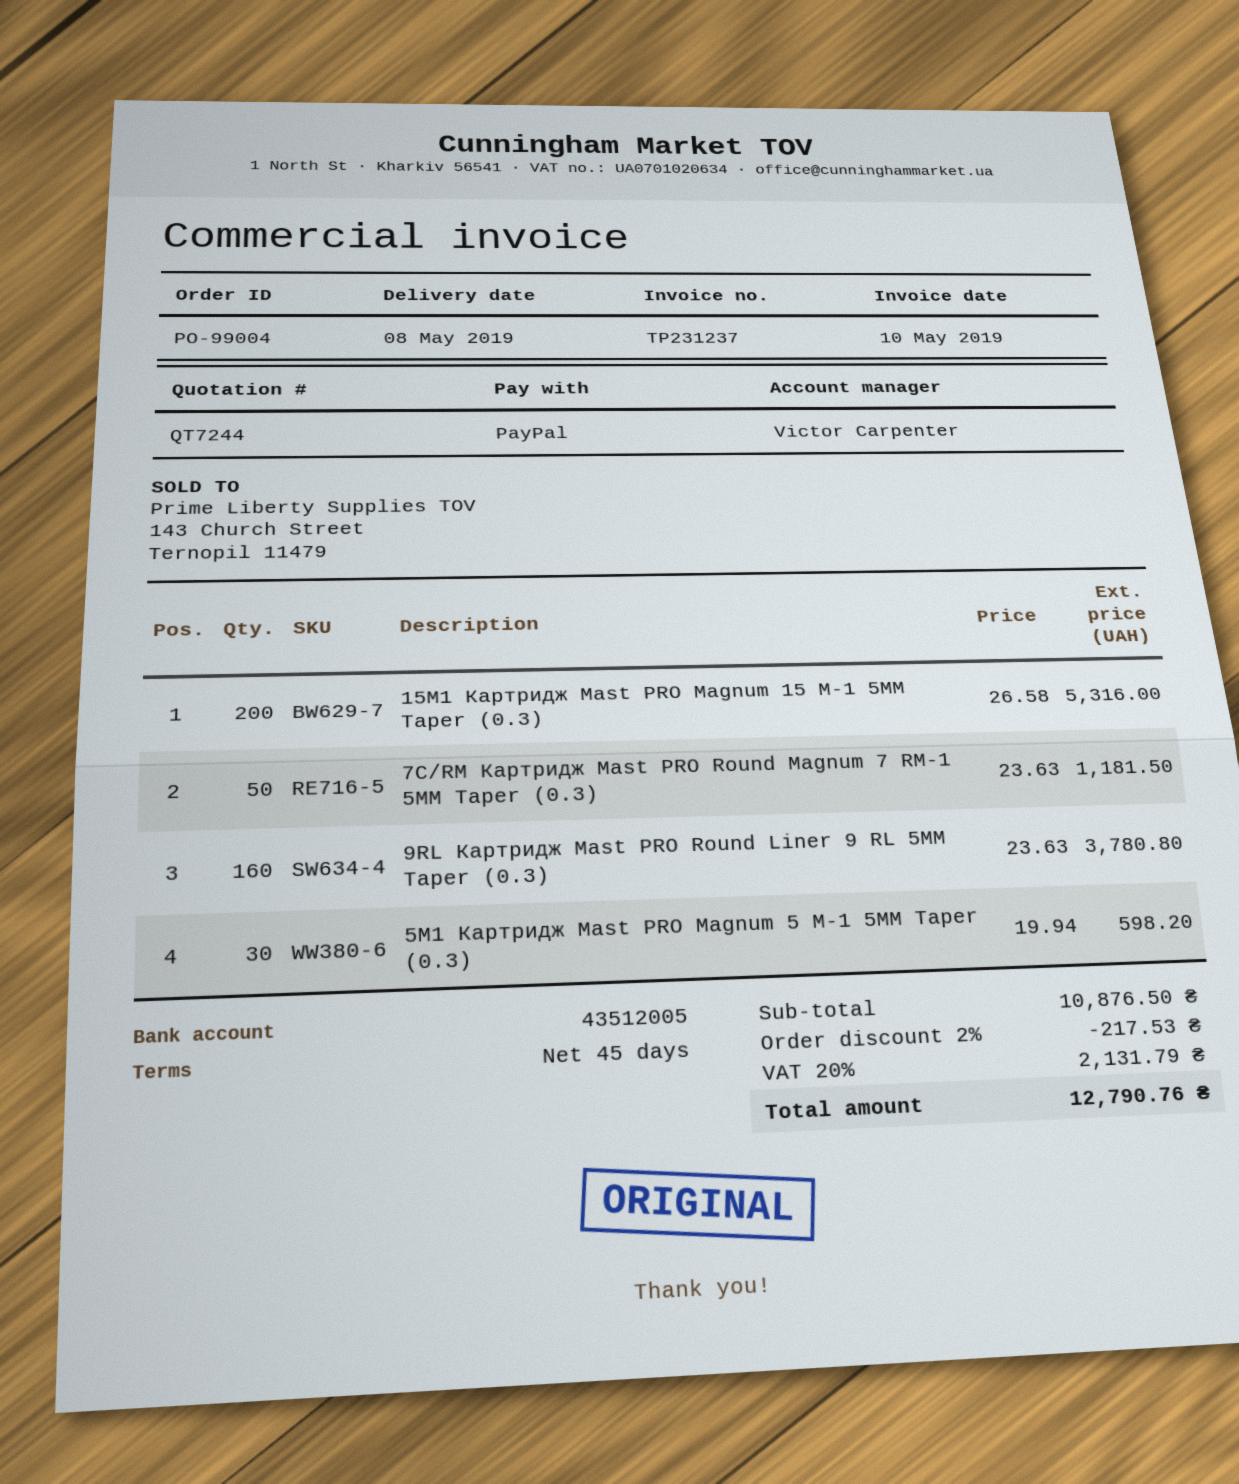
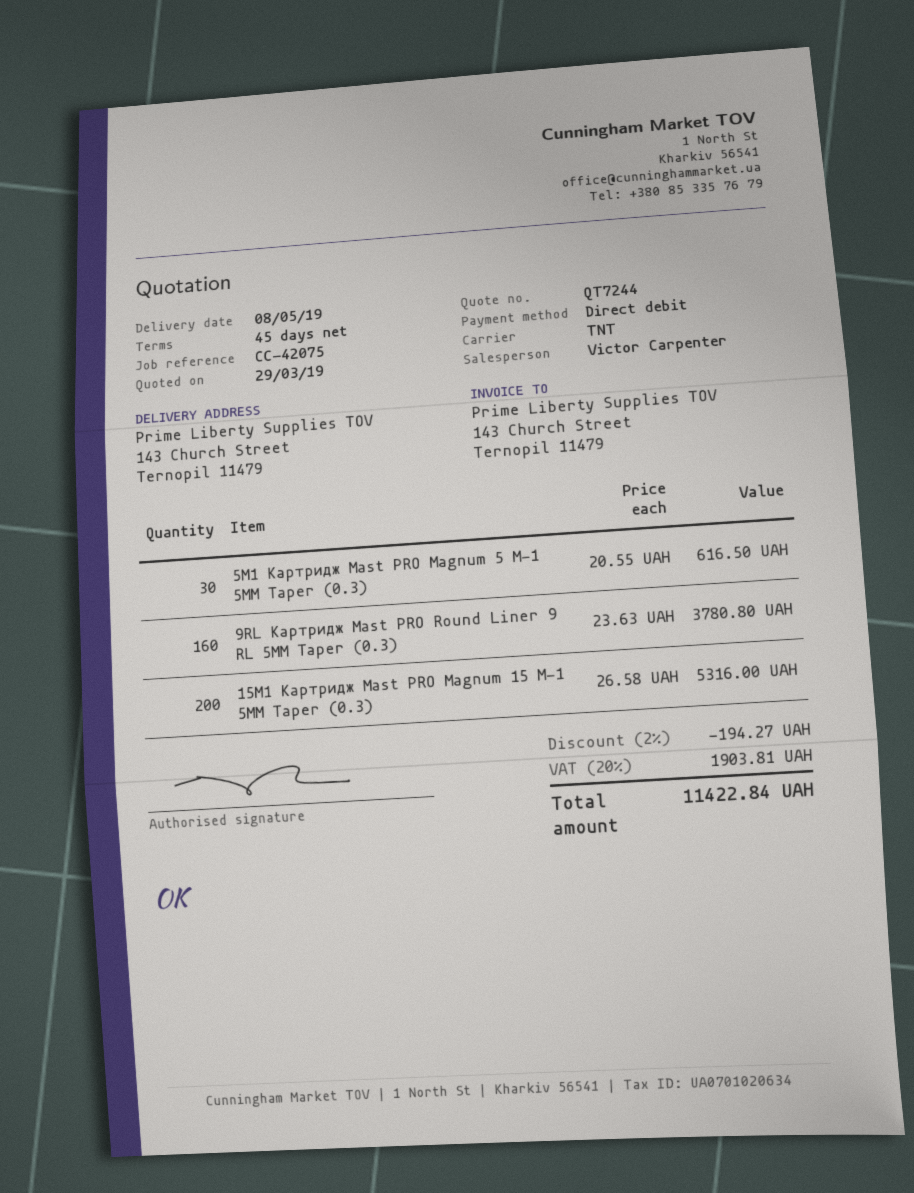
payment method: PayPal -> direct debit
7C/RM Картридж Mast PRO Round Magnum 7 RM-1 5MM Taper (0.3): 50 x 23.63 = 1181.50 -> none
5M1 Картридж Mast PRO Magnum 5 M-1 5MM Taper (0.3): 30 x 19.94 = 598.20 -> 30 x 20.55 = 616.50
discount: 2% = 217.53 -> 2% = 194.27
tax: 20% = 2131.79 -> 20% = 1903.81
total: 12790.76 -> 11422.84

